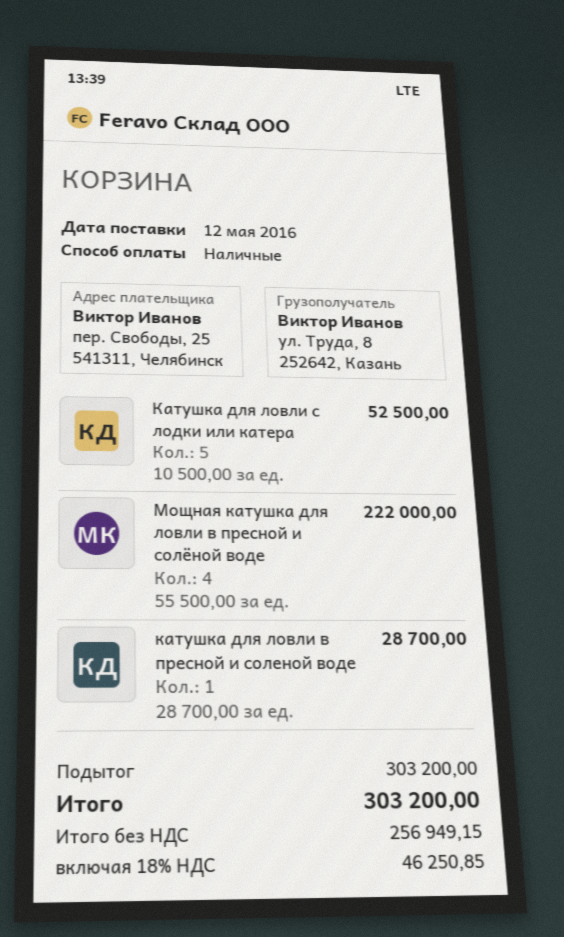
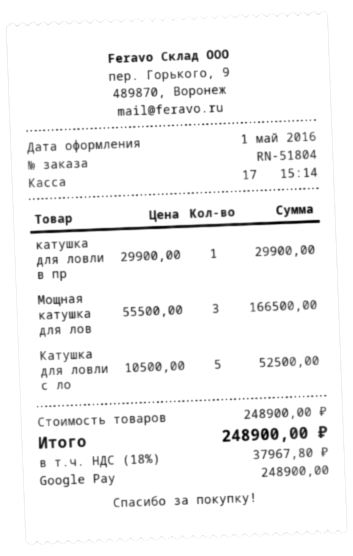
payment method: cash -> Google Pay
Мощная катушка для ловли в пресной и солёной воде: 4 x 55500.00 = 222000.00 -> 3 x 55500.00 = 166500.00
катушка для ловли в пресной и соленой воде: 1 x 28700.00 = 28700.00 -> 1 x 29900.00 = 29900.00
subtotal: 303200.00 -> 248900.00
tax: 18% = 46250.85 -> 18% = 37967.80
total: 303200.00 -> 248900.00

